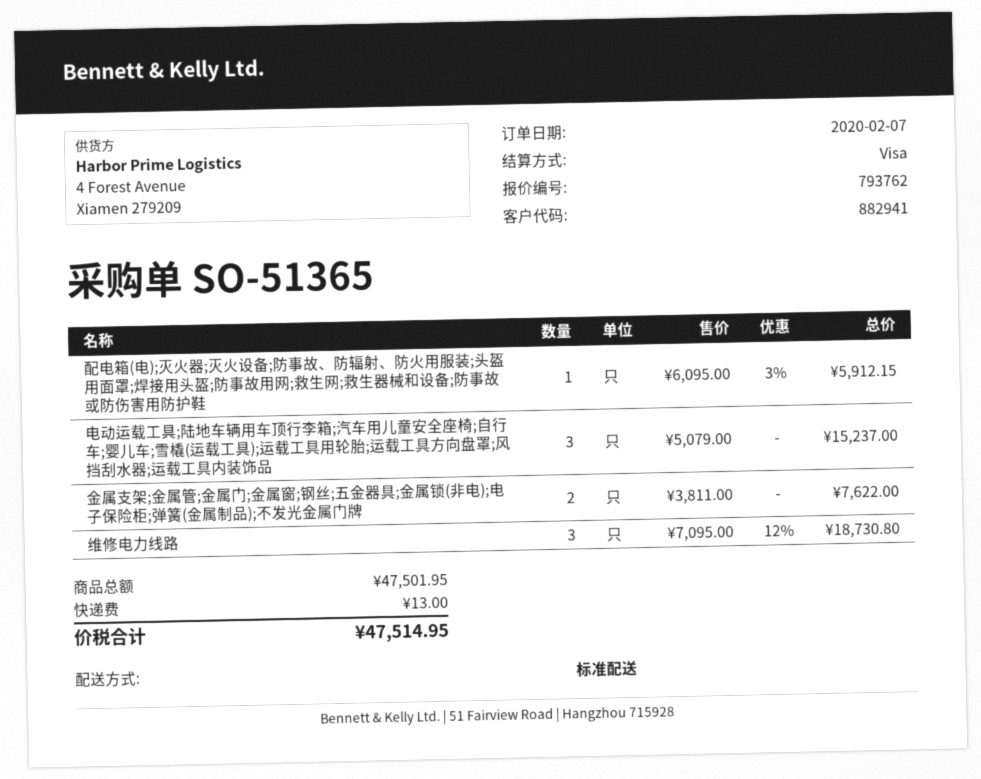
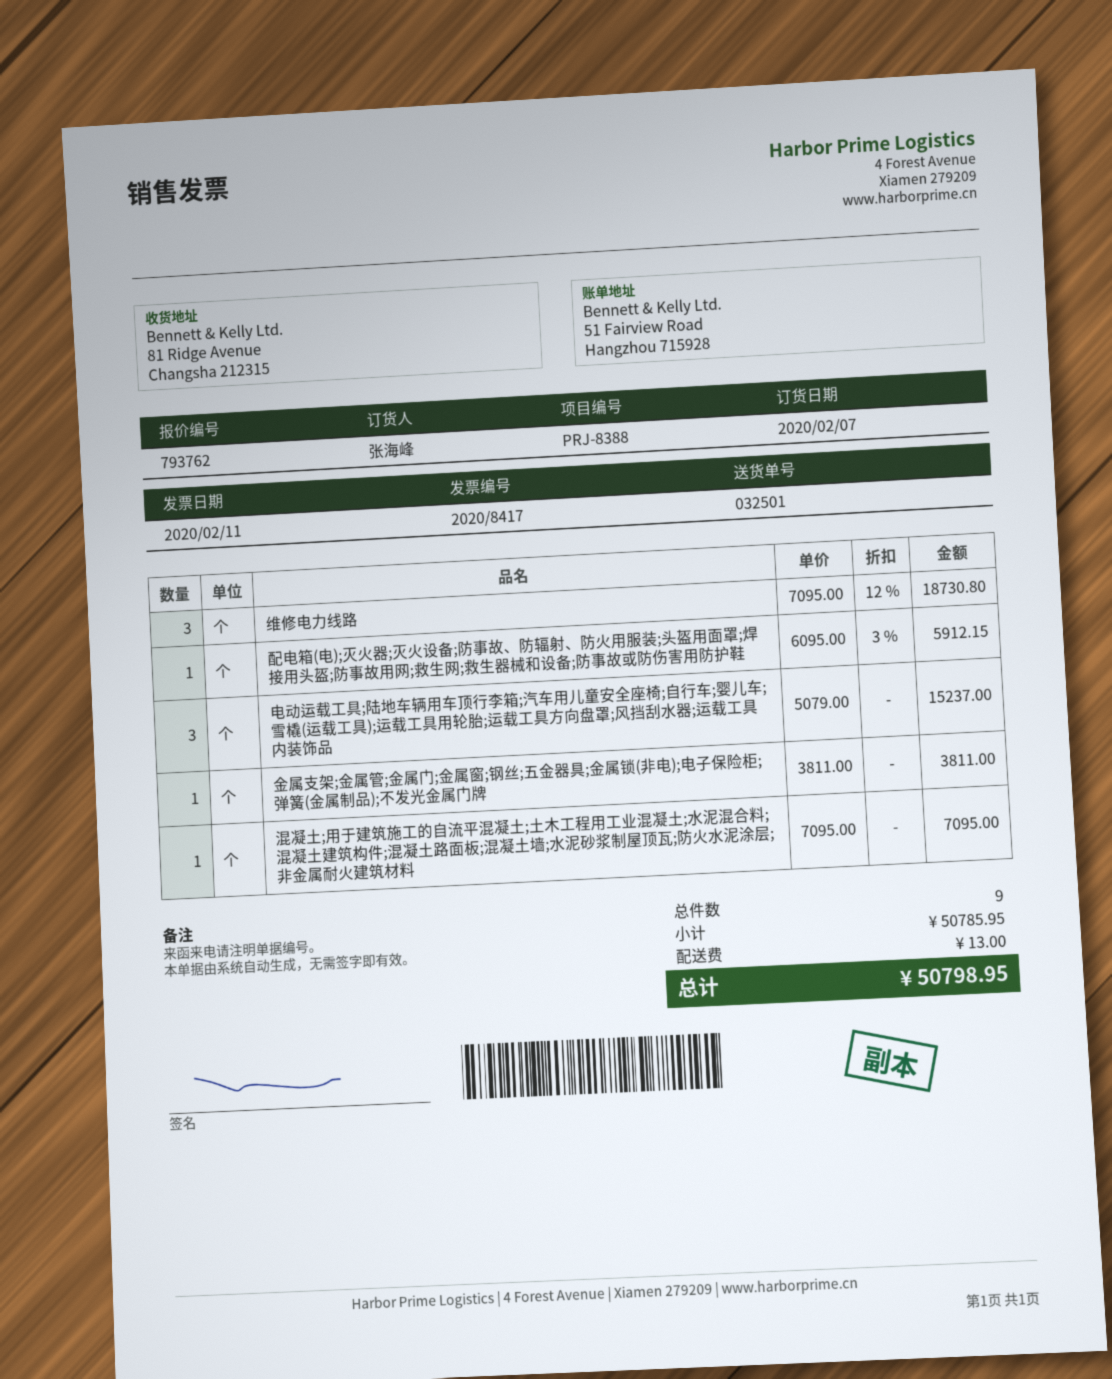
金属支架;金属管;金属门;金属窗;钢丝;五金器具;金属锁(非电);电子保险柜;弹簧(金属制品);不发光金属门牌: 2 x 3811.00 = 7622.00 -> 1 x 3811.00 = 3811.00
混凝土;用于建筑施工的自流平混凝土;土木工程用工业混凝土;水泥混合料;混凝土建筑构件;混凝土路面板;混凝土墙;水泥砂浆制屋顶瓦;防火水泥涂层;非金属耐火建筑材料: none -> 1 x 7095.00 = 7095.00
subtotal: 47501.95 -> 50785.95
total: 47514.95 -> 50798.95

